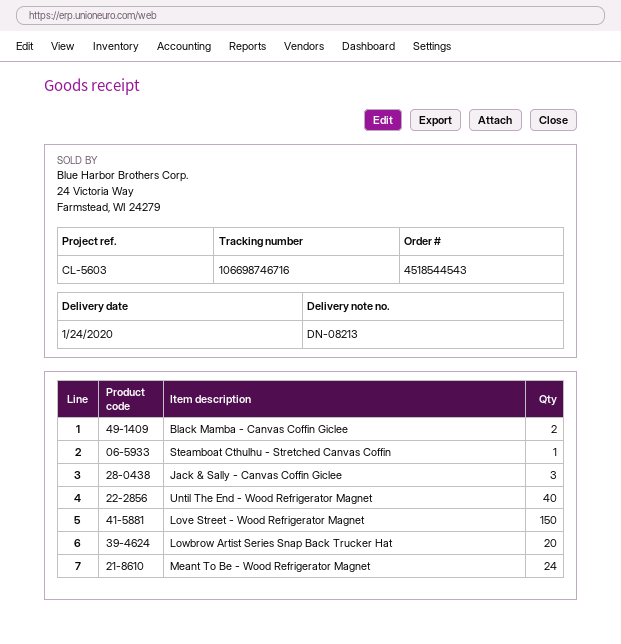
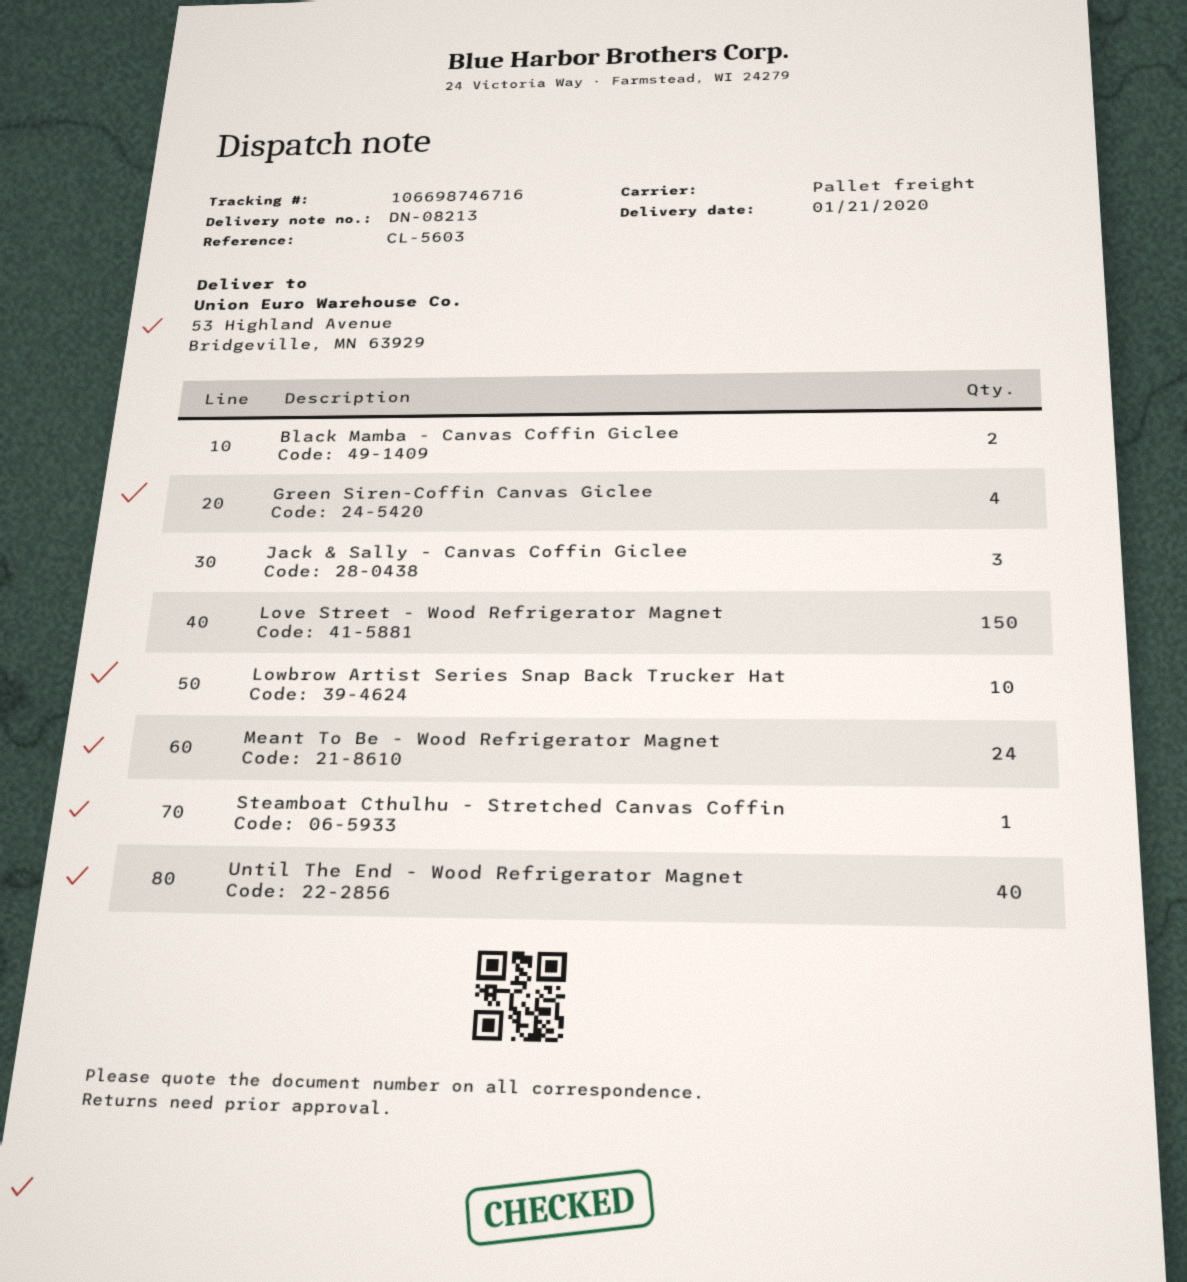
delivery date: 2020-01-24 -> 2020-01-21
Lowbrow Artist Series Snap Back Trucker Hat: 20 -> 10
Green Siren-Coffin Canvas Giclee: none -> 4

